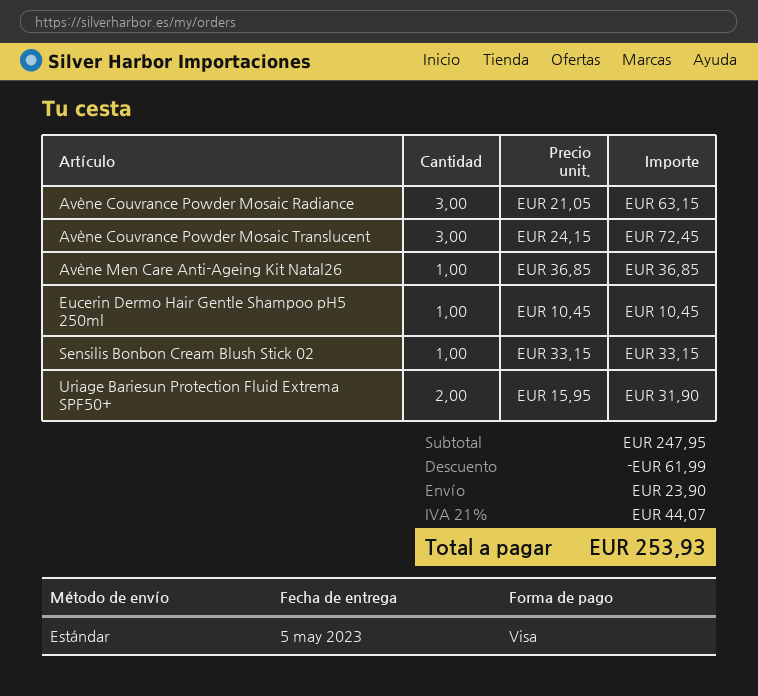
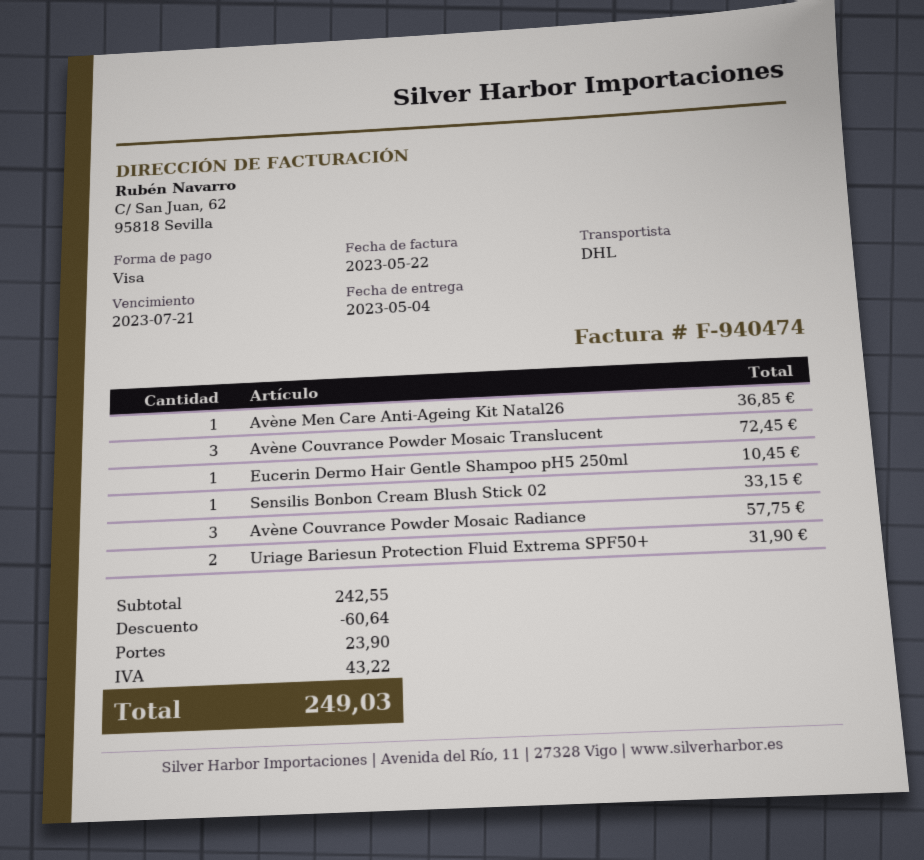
delivery date: 2023-05-05 -> 2023-05-04
shipping method: standard -> DHL
Avène Couvrance Powder Mosaic Radiance: 3 for 63.15 -> 3 for 57.75
subtotal: 247.95 -> 242.55
discount: 61.99 -> 60.64
tax: 44.07 -> 43.22
total: 253.93 -> 249.03

